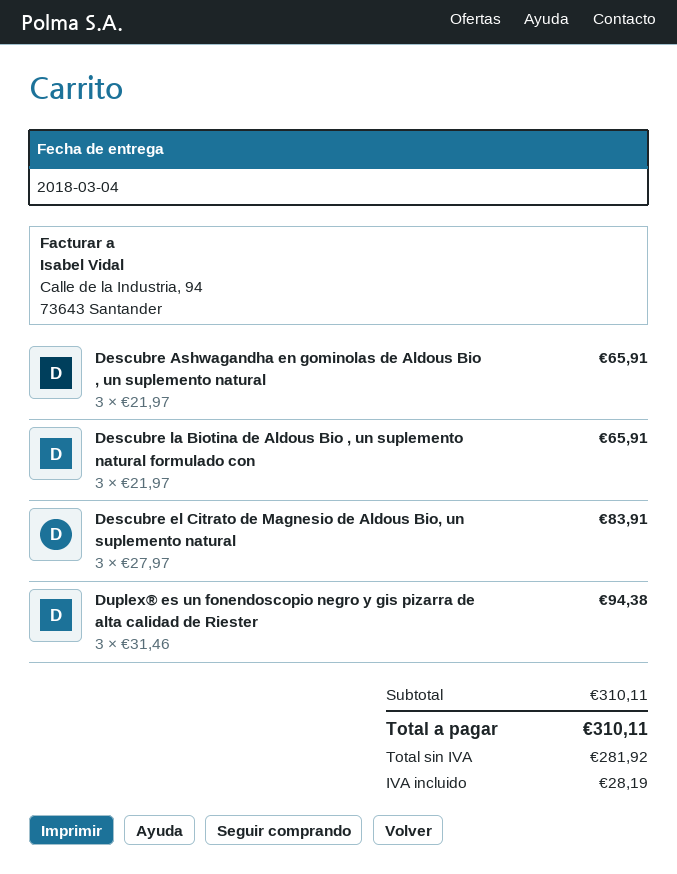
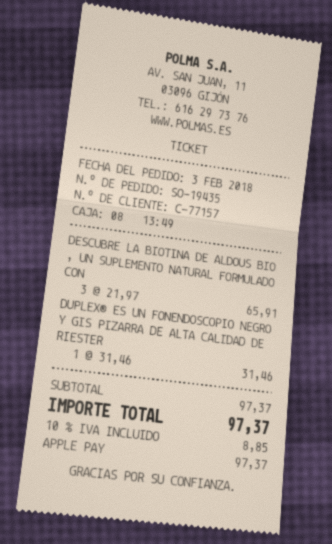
Descubre Ashwagandha en gominolas de Aldous Bio , un suplemento natural: 3 x 21.97 = 65.91 -> none
Descubre el Citrato de Magnesio de Aldous Bio, un suplemento natural: 3 x 27.97 = 83.91 -> none
Duplex® es un fonendoscopio negro y gis pizarra de alta calidad de Riester: 3 x 31.46 = 94.38 -> 1 x 31.46 = 31.46
subtotal: 310.11 -> 97.37
tax: 28.19 -> 8.85
total: 310.11 -> 97.37

